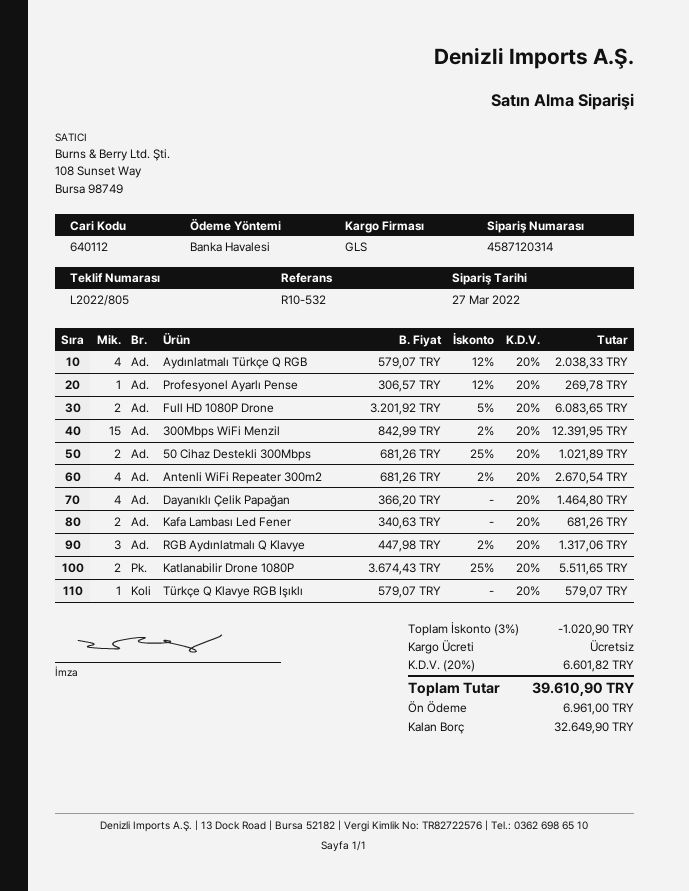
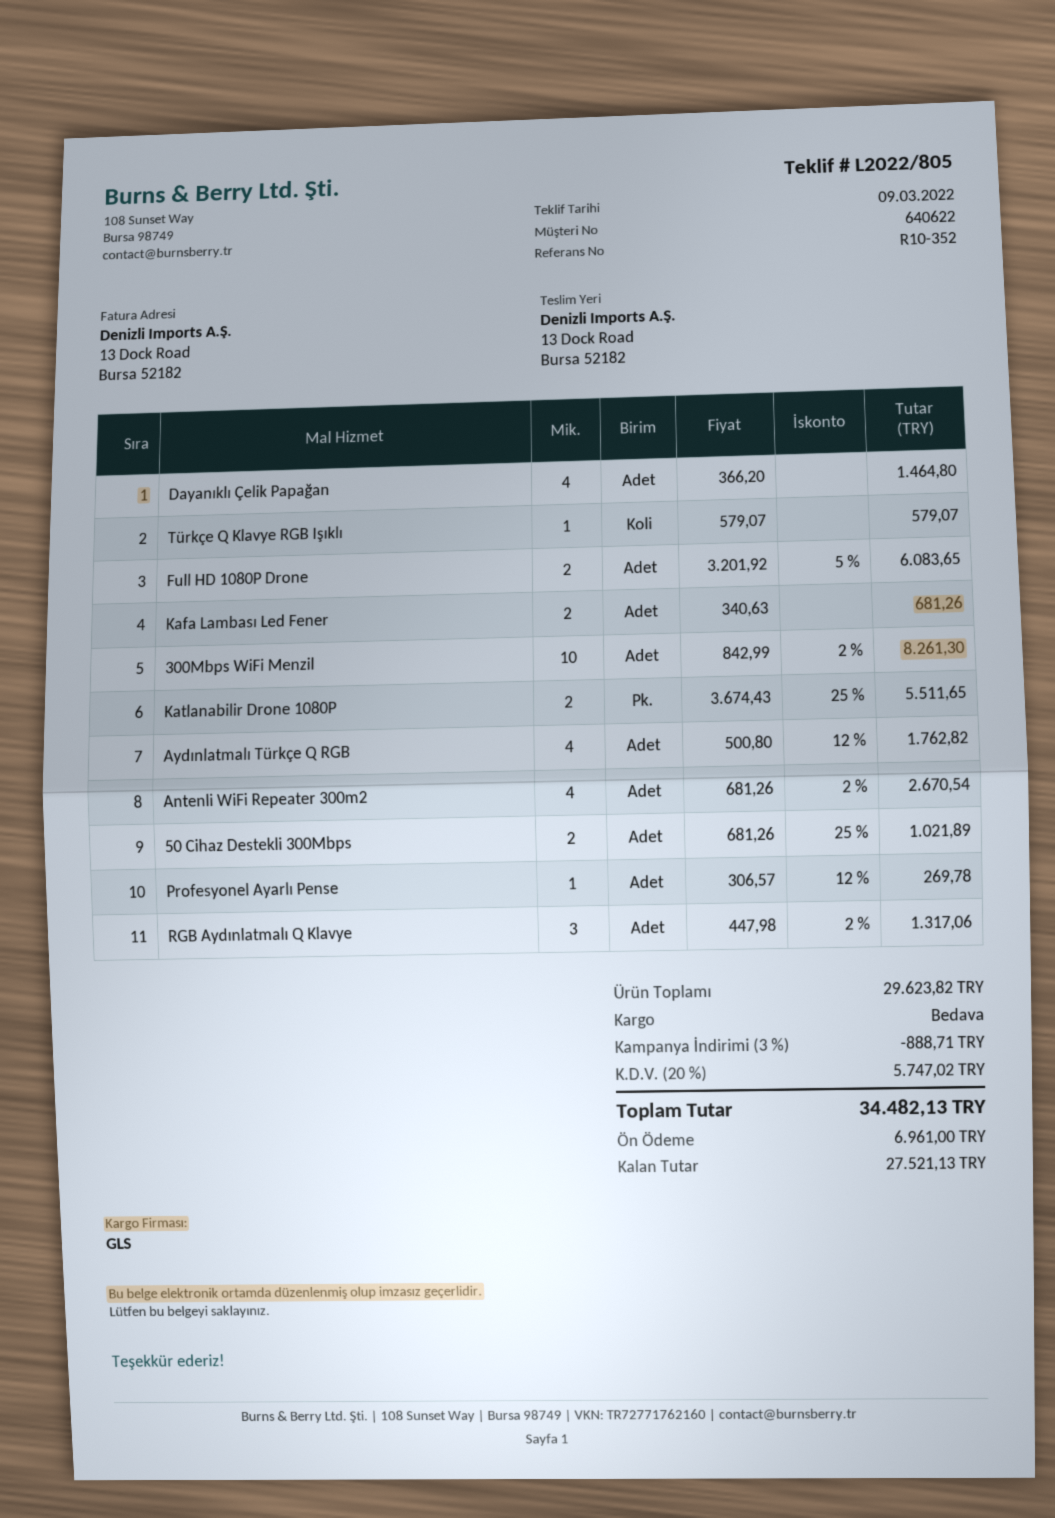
customer number: 640112 -> 640622
reference: R10-532 -> R10-352
Aydınlatmalı Türkçe Q RGB: 4 x 579.07 - 12% = 2038.33 -> 4 x 500.80 - 12% = 1762.82
300Mbps WiFi Menzil: 15 x 842.99 - 2% = 12391.95 -> 10 x 842.99 - 2% = 8261.30
discount: 3% = 1020.90 -> 3% = 888.71
tax: 20% = 6601.82 -> 20% = 5747.02
total: 39610.90 -> 34482.13
balance: 32649.90 -> 27521.13

